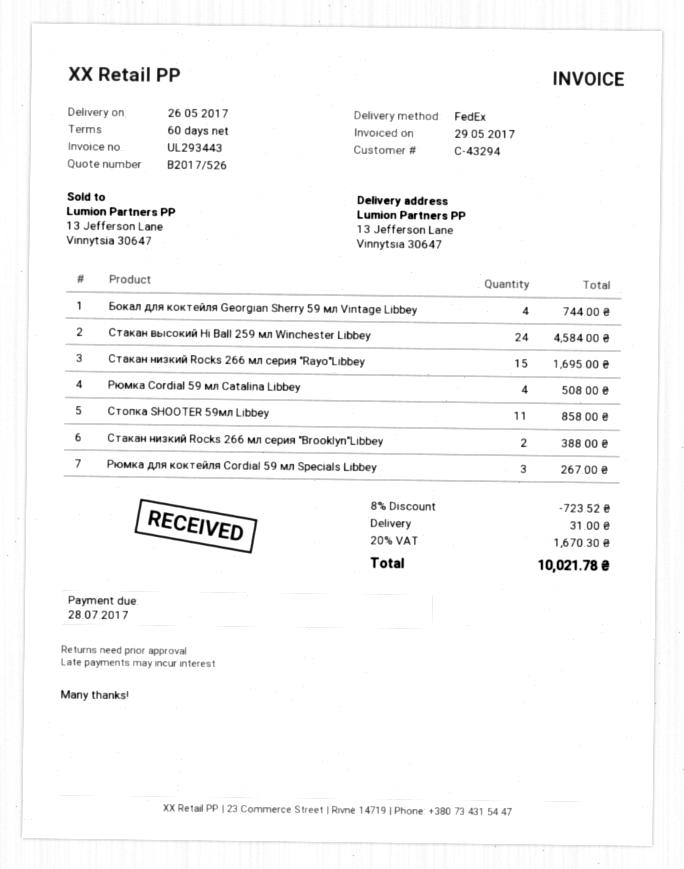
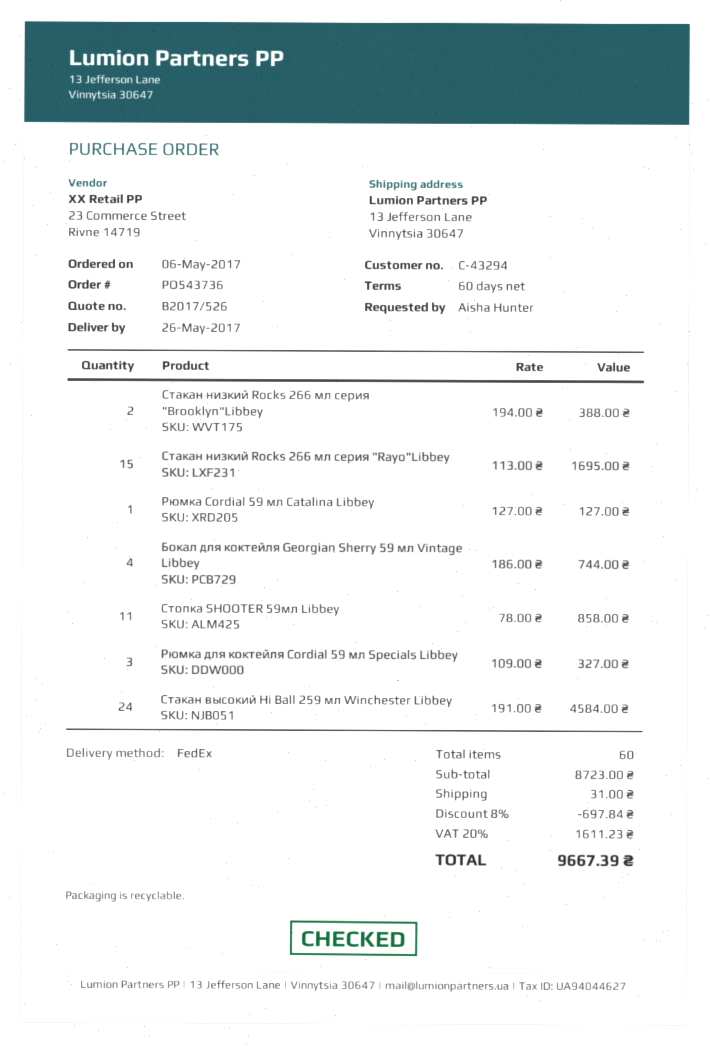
Рюмка Cordial 59 мл Catalina Libbey: 4 for 508.00 -> 1 for 127.00
Рюмка для коктейля Cordial 59 мл Specials Libbey: 3 for 267.00 -> 3 for 327.00
discount: 8% = 723.52 -> 8% = 697.84
tax: 20% = 1670.30 -> 20% = 1611.23
total: 10021.78 -> 9667.39

